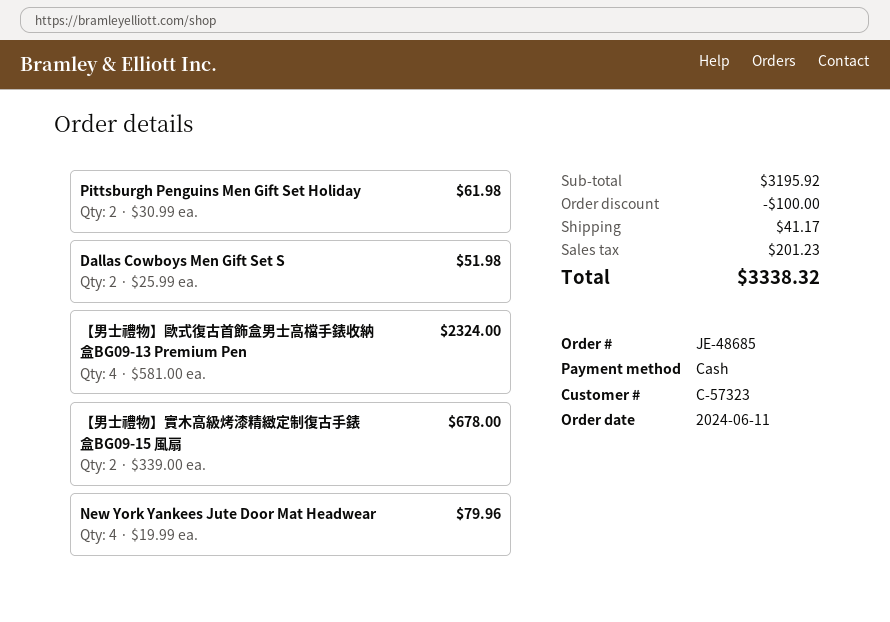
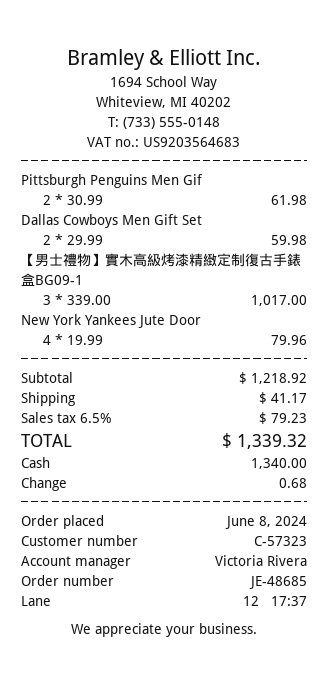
order date: 2024-06-11 -> 2024-06-08
Dallas Cowboys Men Gift Set S: 2 x 25.99 = 51.98 -> 2 x 29.99 = 59.98
【男士禮物】歐式復古首飾盒男士高檔手錶收納盒BG09-13 Premium Pen: 4 x 581.00 = 2324.00 -> none
【男士禮物】實木高級烤漆精緻定制復古手錶盒BG09-15 風扇: 2 x 339.00 = 678.00 -> 3 x 339.00 = 1017.00
subtotal: 3195.92 -> 1218.92
discount: 100.00 -> none
tax: 201.23 -> 79.23
total: 3338.32 -> 1339.32

